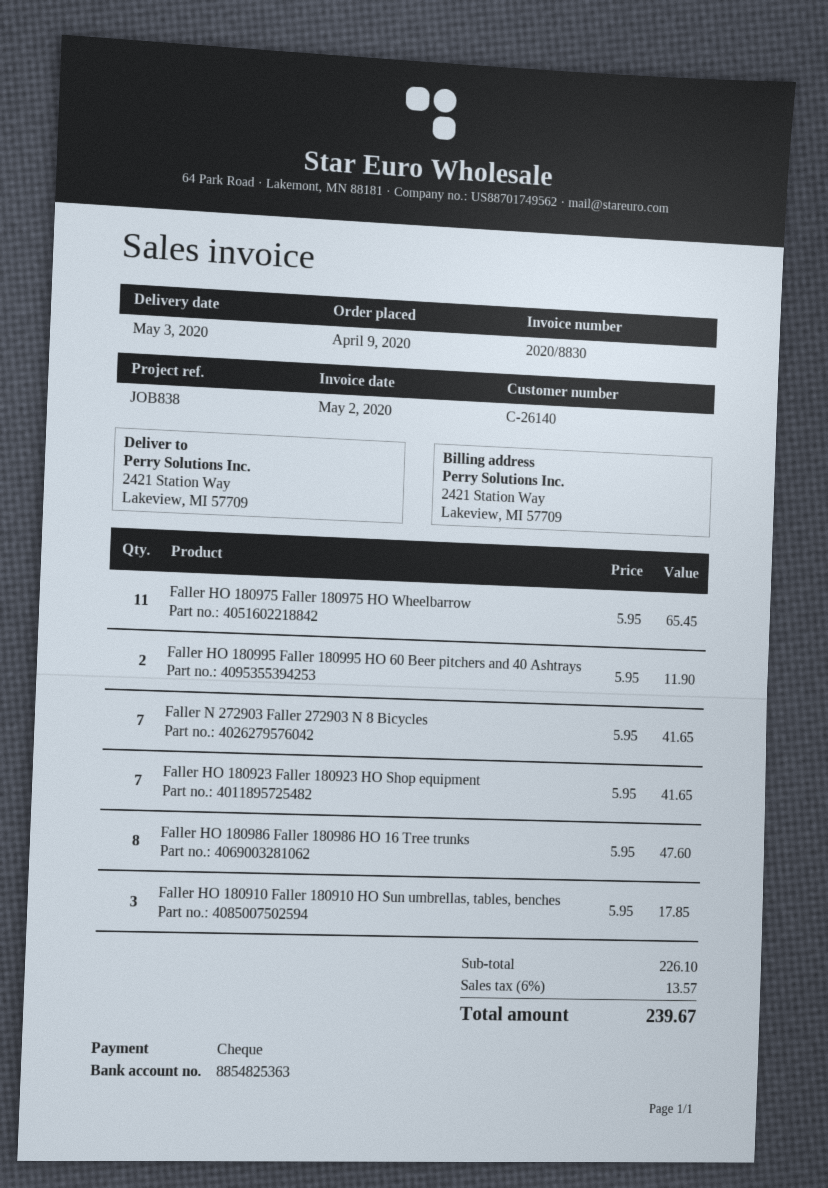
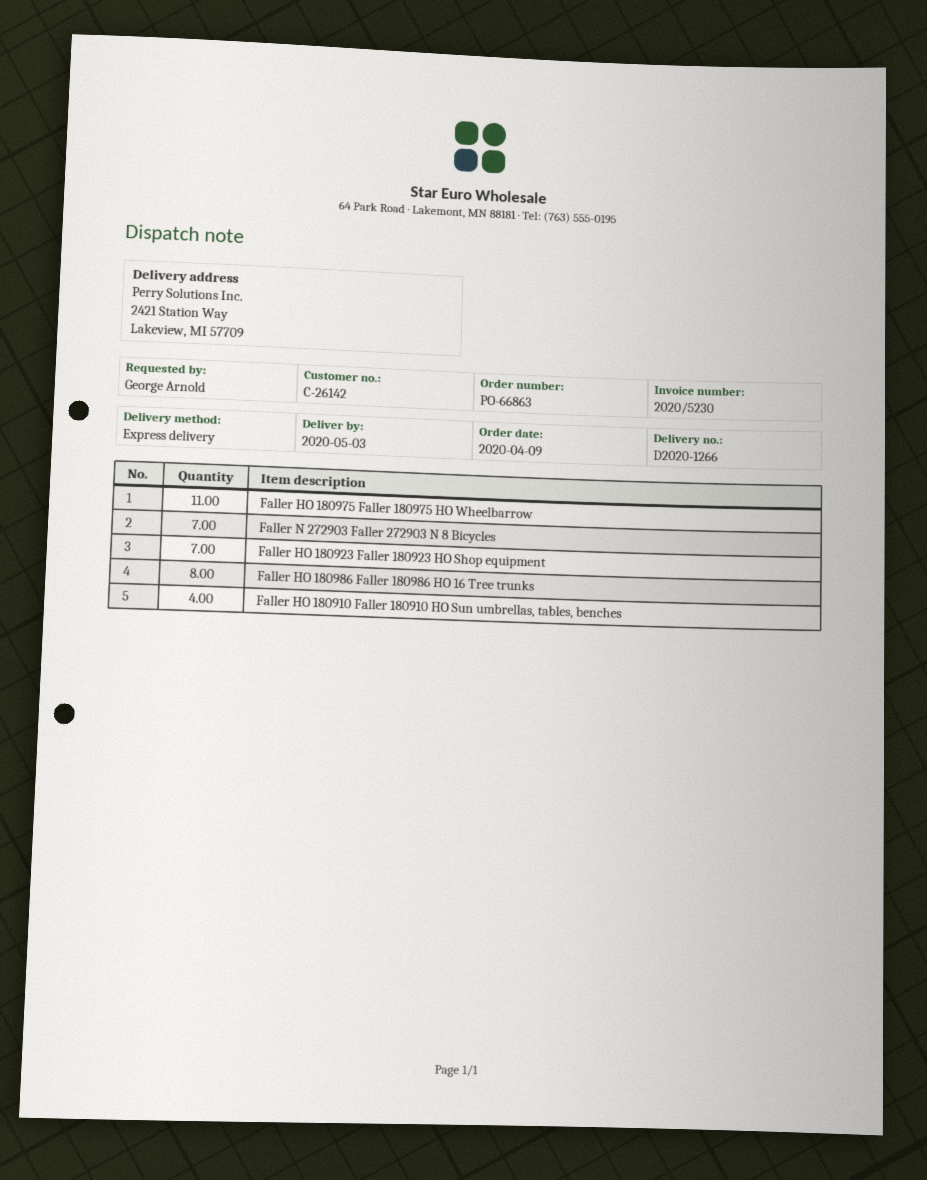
invoice number: 2020/8830 -> 2020/5230
customer number: C-26140 -> C-26142
Faller HO 180995 Faller 180995 HO 60 Beer pitchers and 40 Ashtrays: 2 -> none
Faller HO 180910 Faller 180910 HO Sun umbrellas, tables, benches: 3 -> 4

